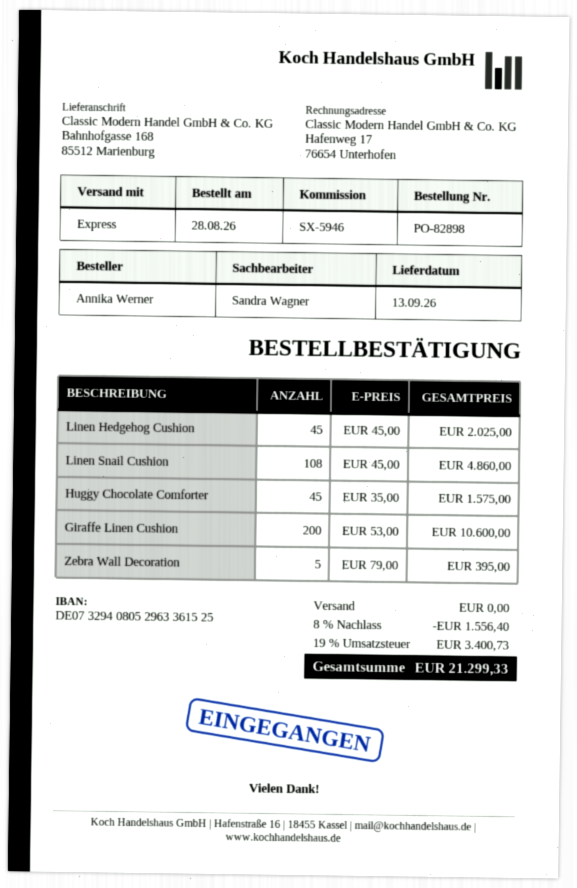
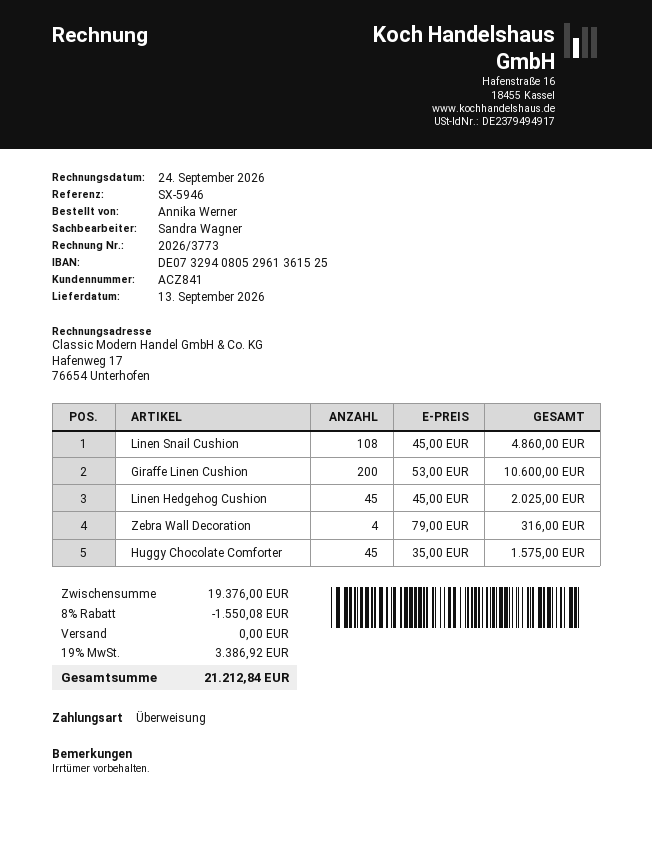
bank account: DE07329408052963361525 -> DE07329408052961361525
Zebra Wall Decoration: 5 x 79.00 = 395.00 -> 4 x 79.00 = 316.00
discount: 8% = 1556.40 -> 8% = 1550.08
tax: 19% = 3400.73 -> 19% = 3386.92
total: 21299.33 -> 21212.84

